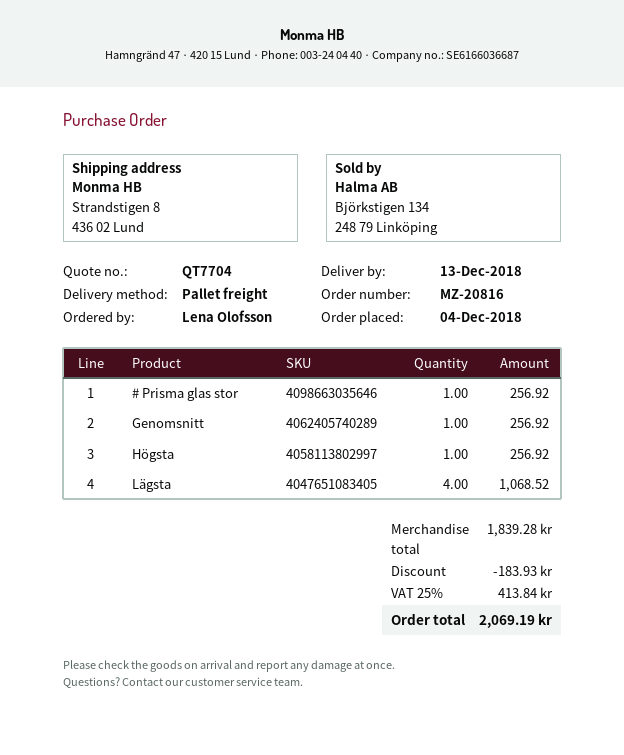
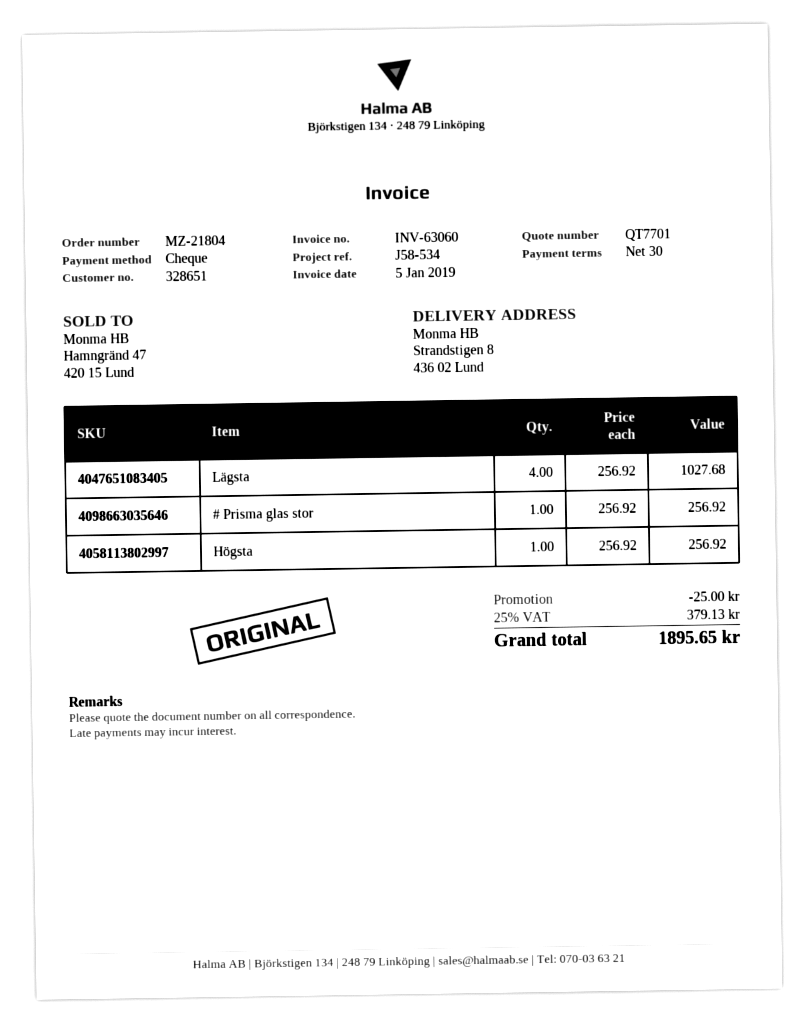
quote number: QT7704 -> QT7701
order number: MZ-20816 -> MZ-21804
Genomsnitt: 1 for 256.92 -> none
Lägsta: 4 for 1068.52 -> 4 for 1027.68
discount: 183.93 -> 25.00
tax: 25% = 413.84 -> 25% = 379.13
total: 2069.19 -> 1895.65

